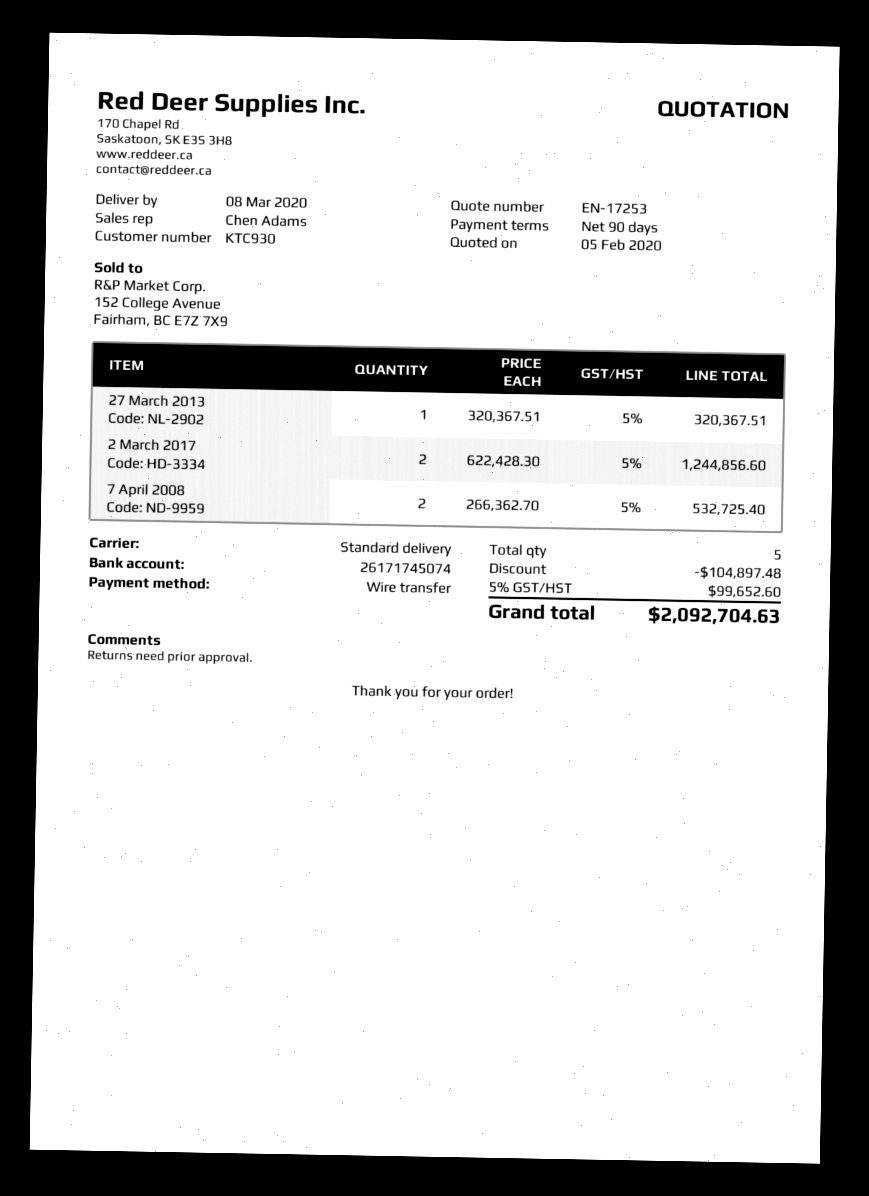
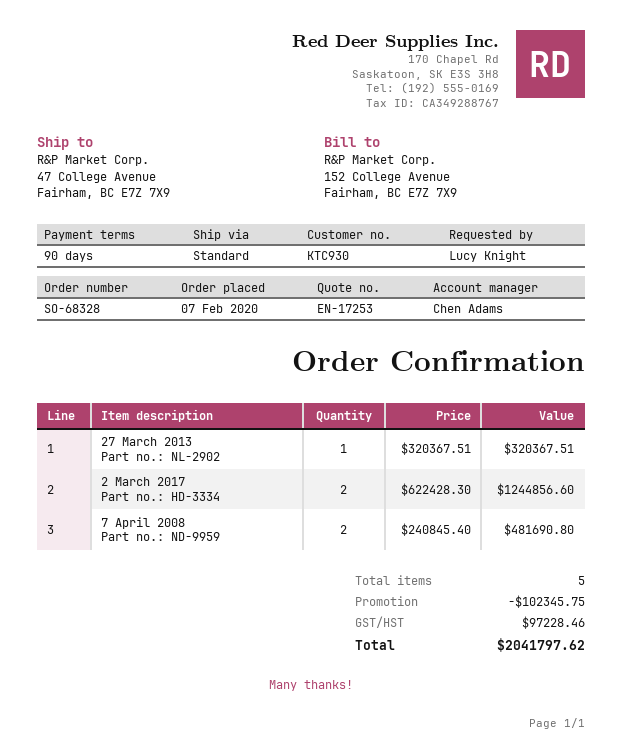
7 April 2008: 2 x 266362.70 = 532725.40 -> 2 x 240845.40 = 481690.80
discount: 104897.48 -> 102345.75
tax: 99652.60 -> 97228.46
total: 2092704.63 -> 2041797.62

